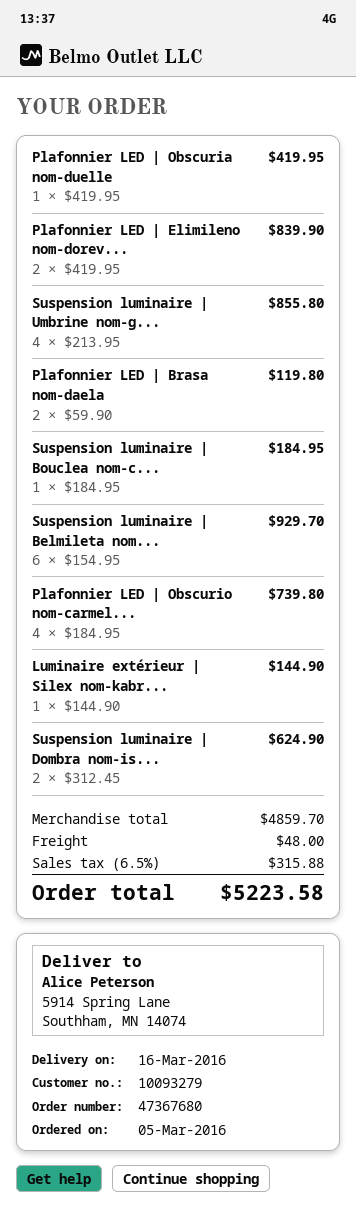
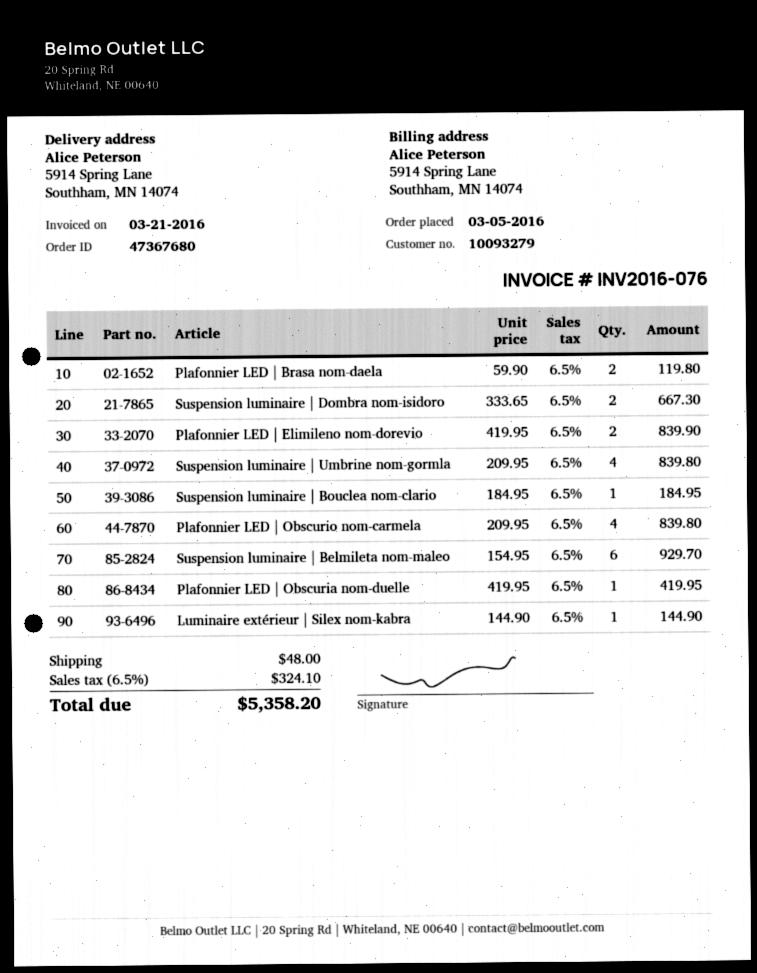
Suspension luminaire | Umbrine nom-g...: 4 x 213.95 = 855.80 -> 4 x 209.95 = 839.80
Plafonnier LED | Obscurio nom-carmel...: 4 x 184.95 = 739.80 -> 4 x 209.95 = 839.80
Suspension luminaire | Dombra nom-is...: 2 x 312.45 = 624.90 -> 2 x 333.65 = 667.30
tax: 6.5% = 315.88 -> 6.5% = 324.10
total: 5223.58 -> 5358.20

